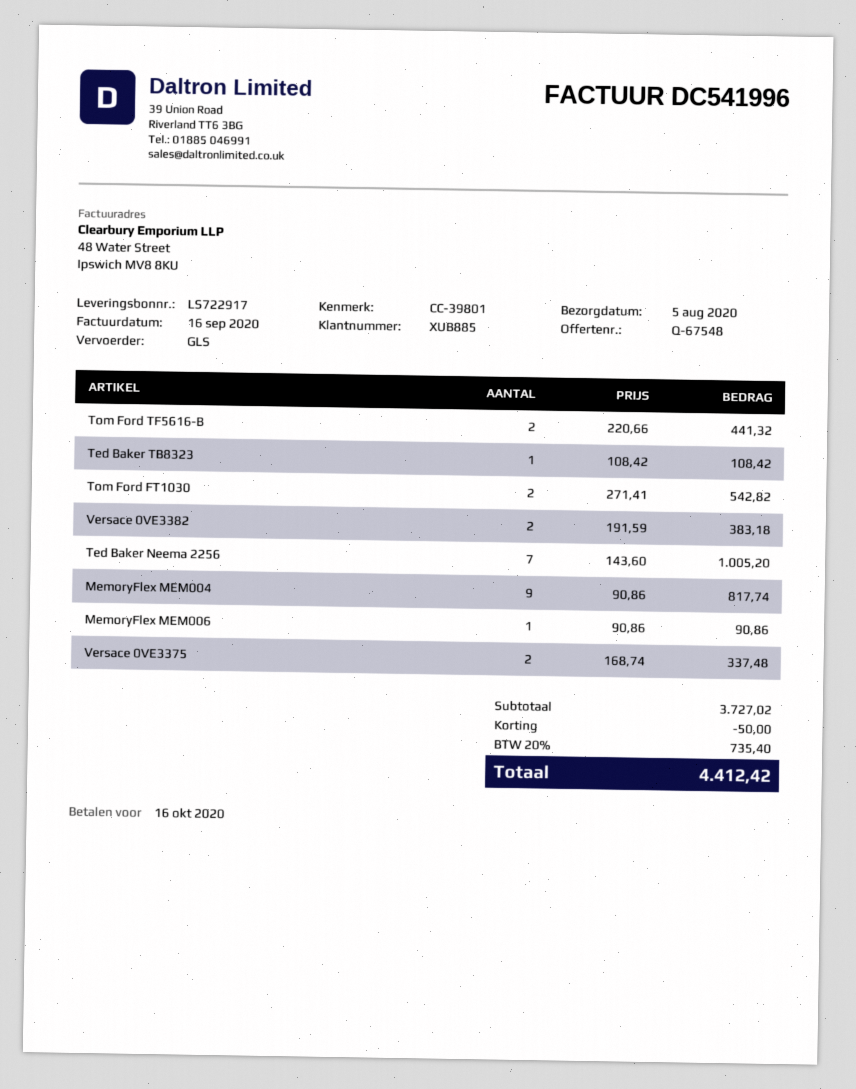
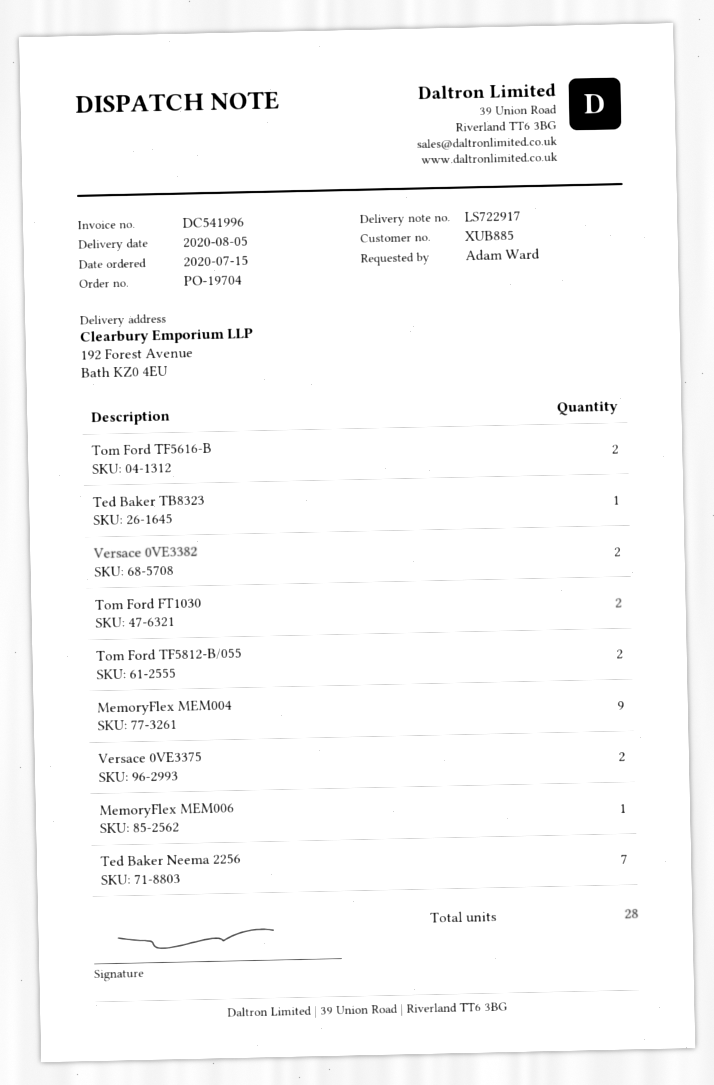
Tom Ford TF5812-B/055: none -> 2

